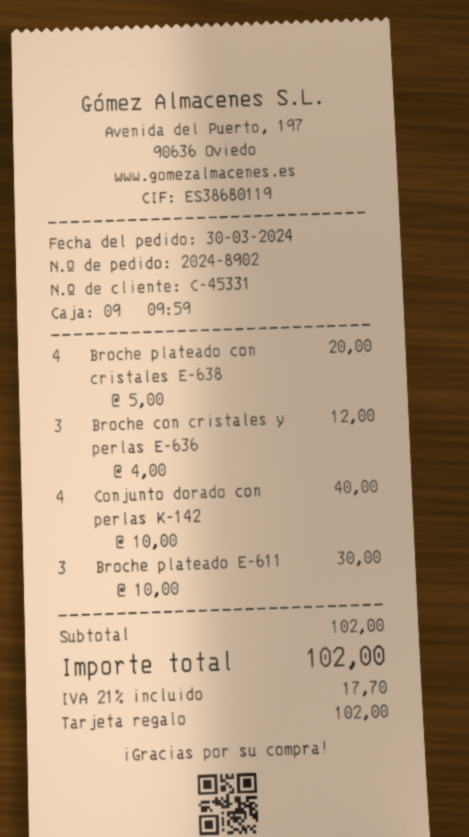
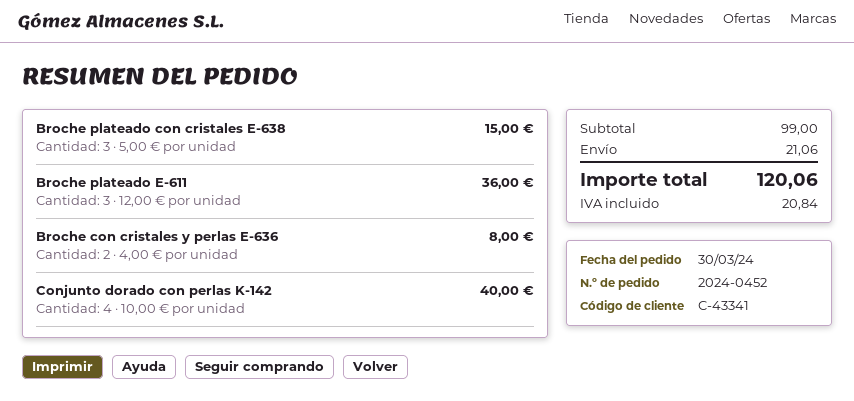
order number: 2024-8902 -> 2024-0452
customer number: C-45331 -> C-43341
Broche plateado con cristales E-638: 4 x 5.00 = 20.00 -> 3 x 5.00 = 15.00
Broche con cristales y perlas E-636: 3 x 4.00 = 12.00 -> 2 x 4.00 = 8.00
Broche plateado E-611: 3 x 10.00 = 30.00 -> 3 x 12.00 = 36.00
subtotal: 102.00 -> 99.00
shipping: none -> 21.06
tax: 17.70 -> 20.84
total: 102.00 -> 120.06

